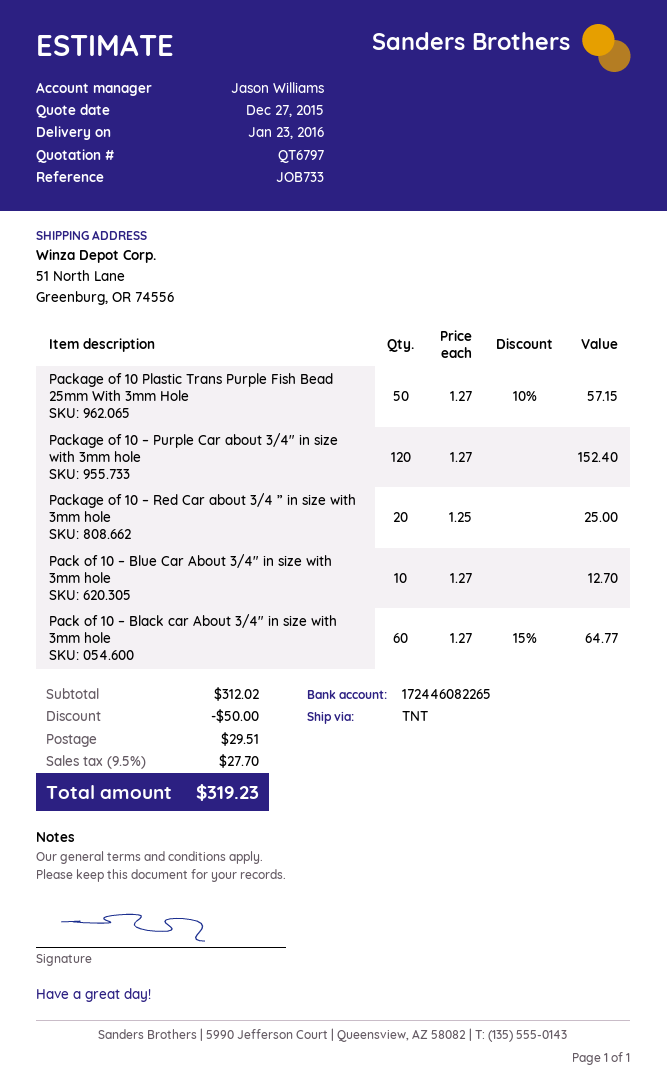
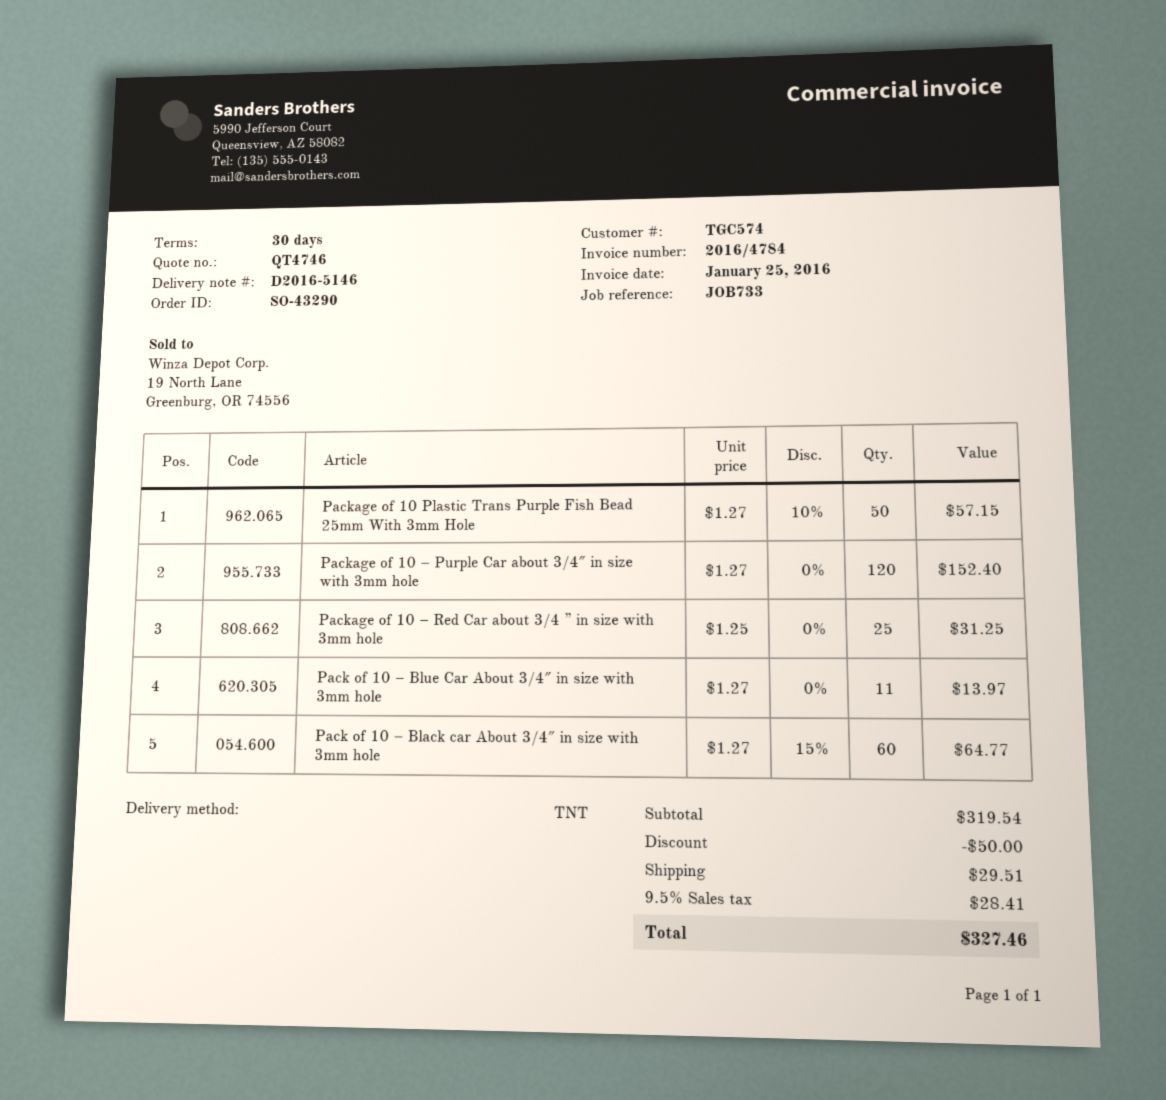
quote number: QT6797 -> QT4746
Package of 10 – Red Car about 3/4 ” in size with 3mm hole: 20 x 1.25 = 25.00 -> 25 x 1.25 = 31.25
Pack of 10 – Blue Car About 3/4″ in size with 3mm hole: 10 x 1.27 = 12.70 -> 11 x 1.27 = 13.97
subtotal: 312.02 -> 319.54
tax: 9.5% = 27.70 -> 9.5% = 28.41
total: 319.23 -> 327.46

